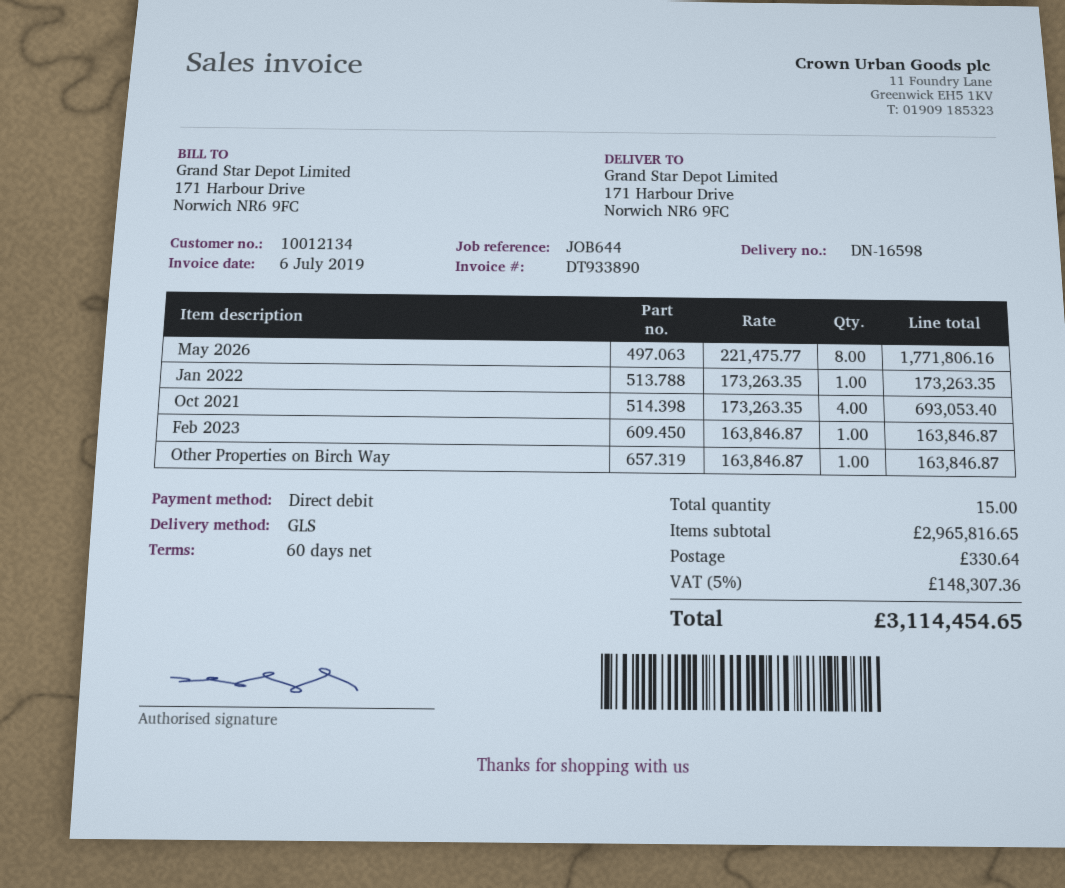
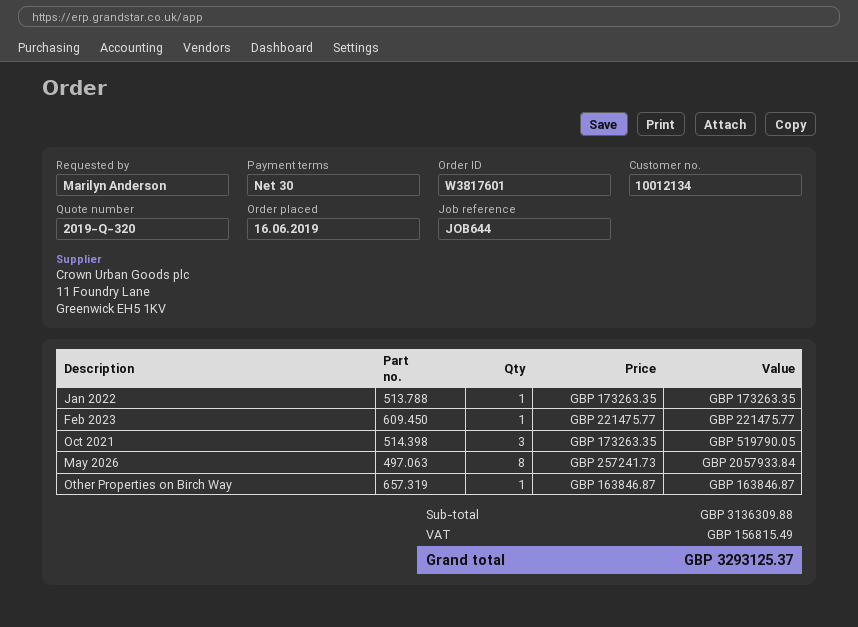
payment terms: 60 days -> 30 days
May 2026: 8 x 221475.77 = 1771806.16 -> 8 x 257241.73 = 2057933.84
Oct 2021: 4 x 173263.35 = 693053.40 -> 3 x 173263.35 = 519790.05
Feb 2023: 1 x 163846.87 = 163846.87 -> 1 x 221475.77 = 221475.77
subtotal: 2965816.65 -> 3136309.88
shipping: 330.64 -> none
tax: 148307.36 -> 156815.49
total: 3114454.65 -> 3293125.37

